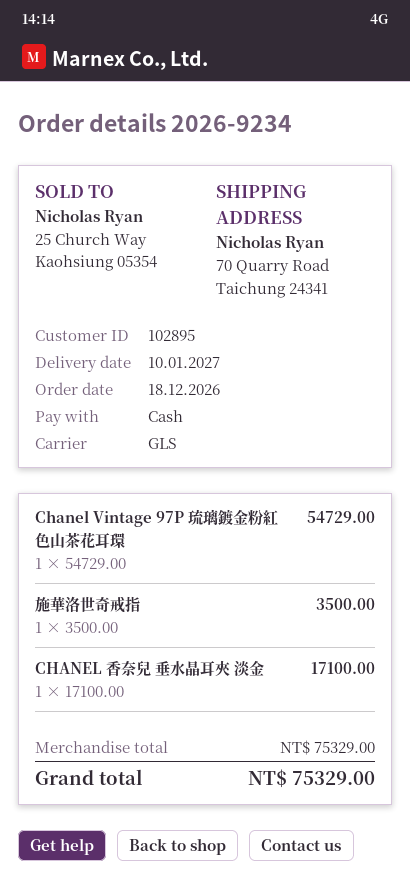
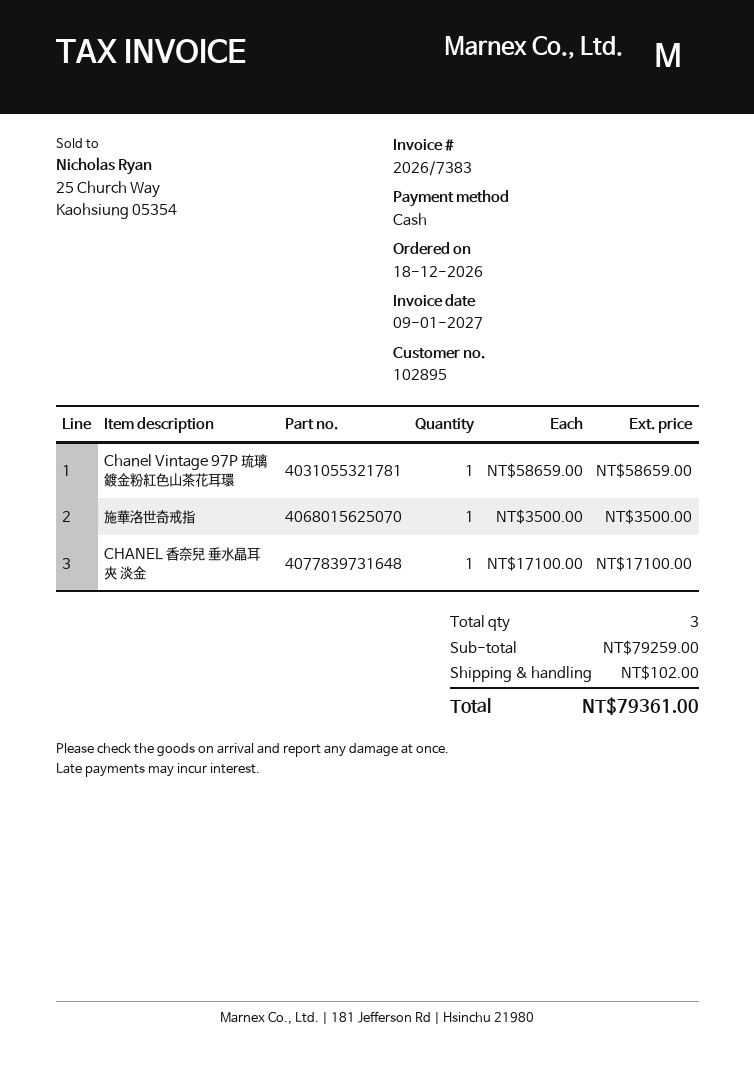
Chanel Vintage 97P 琉璃鍍金粉紅色山茶花耳環: 1 x 54729.00 = 54729.00 -> 1 x 58659.00 = 58659.00
subtotal: 75329.00 -> 79259.00
shipping: none -> 102.00
total: 75329.00 -> 79361.00

